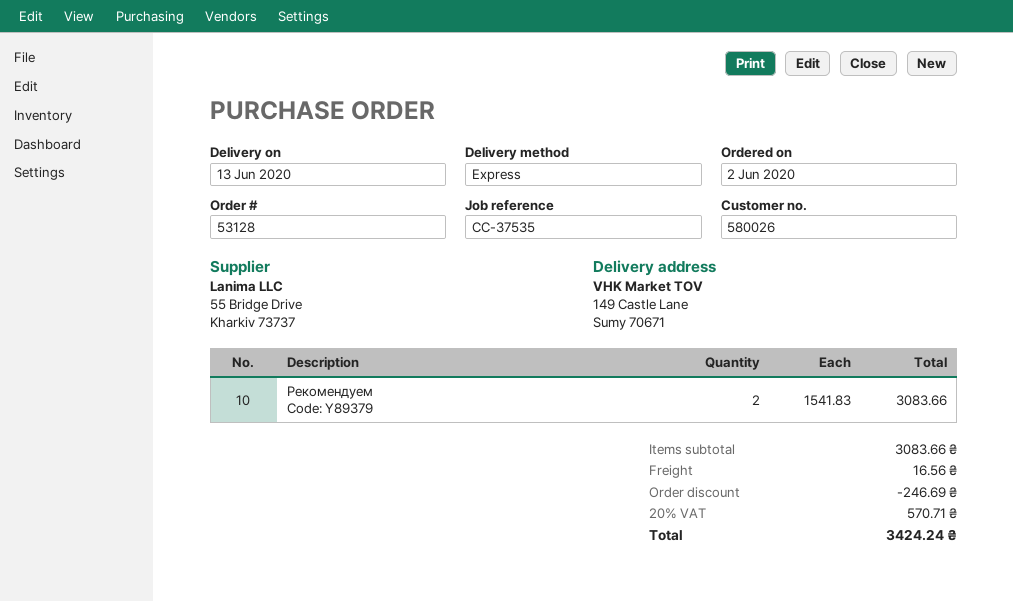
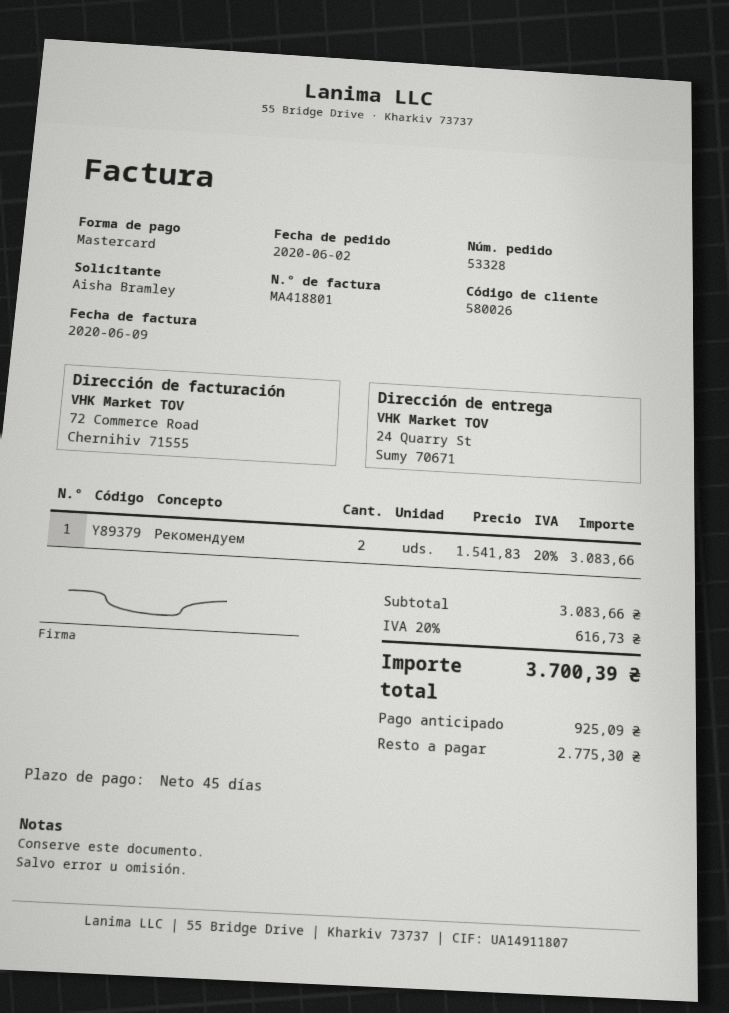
order number: 53128 -> 53328
ship to: 149 Castle Lane, Sumy 70671 -> 24 Quarry St, Sumy 70671
discount: 246.69 -> none
shipping: 16.56 -> none
tax: 20% = 570.71 -> 20% = 616.73
total: 3424.24 -> 3700.39

